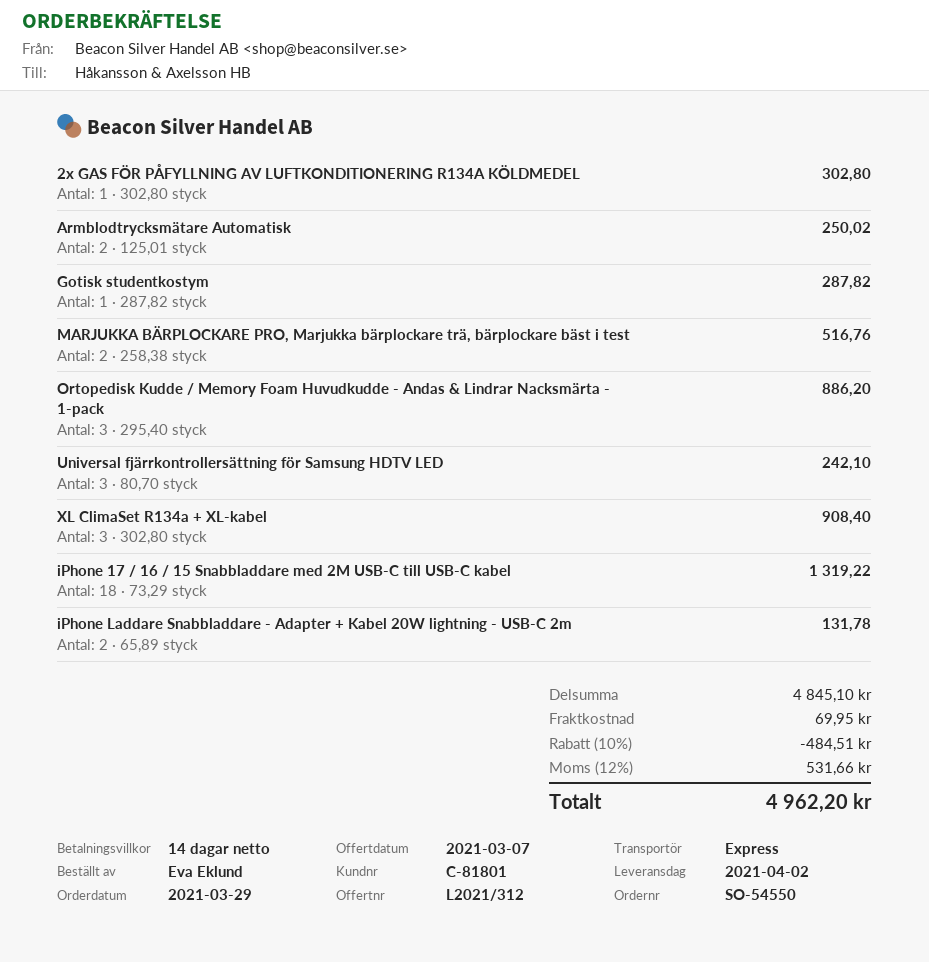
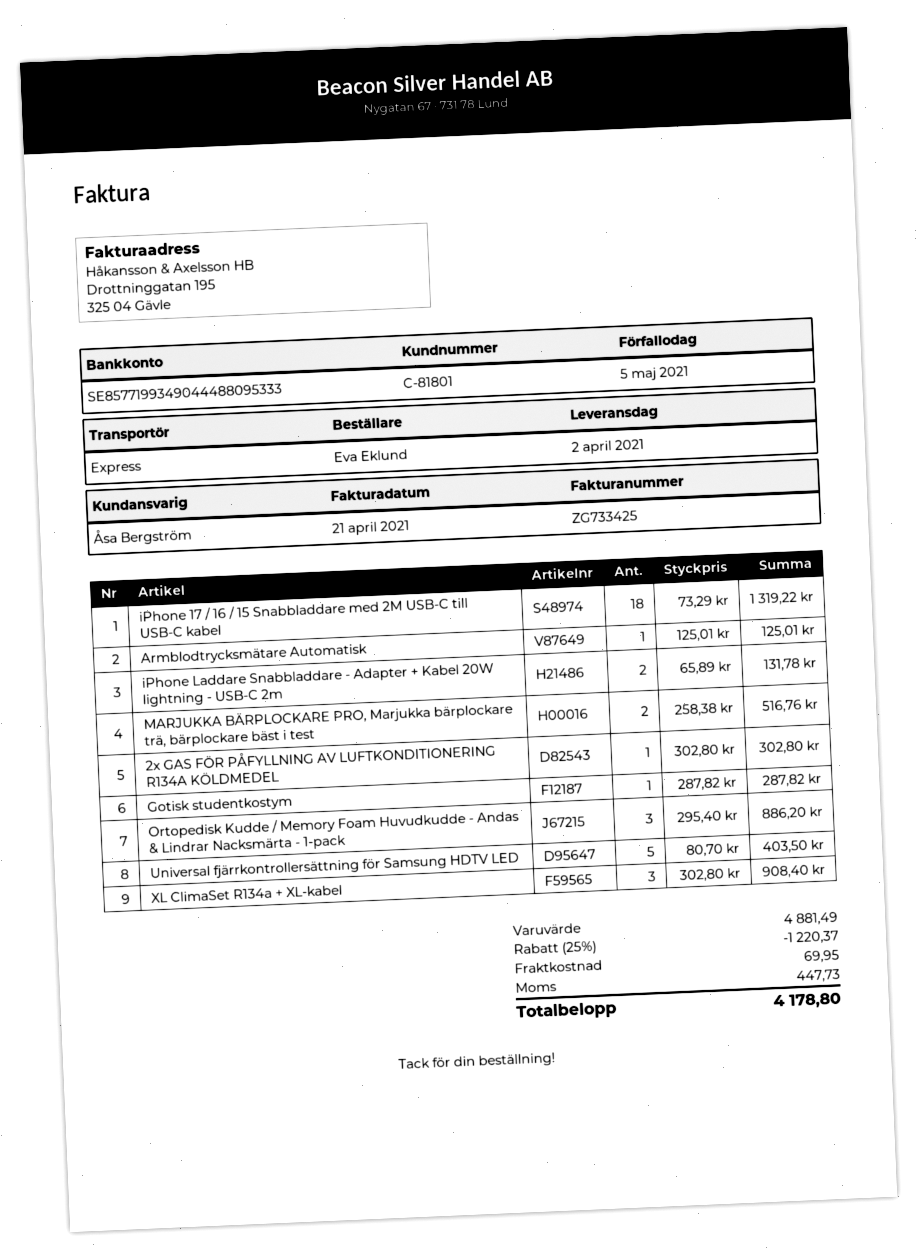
Armblodtrycksmätare Automatisk: 2 x 125.01 = 250.02 -> 1 x 125.01 = 125.01
Universal fjärrkontrollersättning för Samsung HDTV LED: 3 x 80.70 = 242.10 -> 5 x 80.70 = 403.50
subtotal: 4845.10 -> 4881.49
discount: 10% = 484.51 -> 25% = 1220.37
tax: 531.66 -> 447.73
total: 4962.20 -> 4178.80

